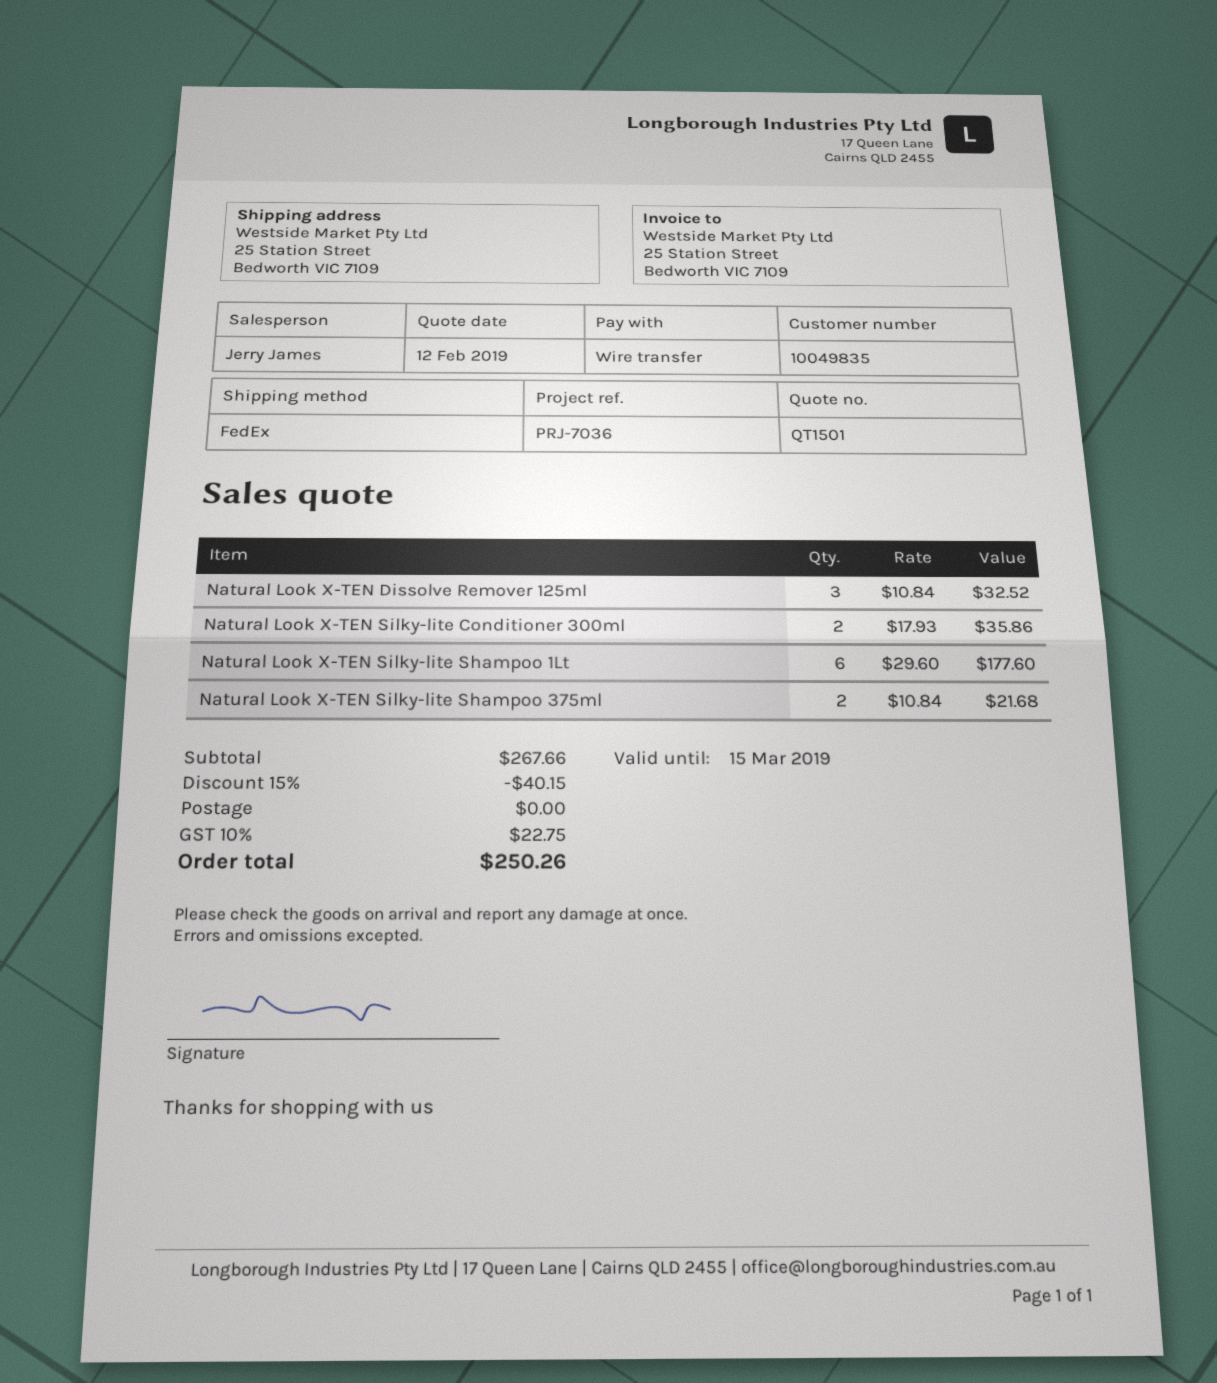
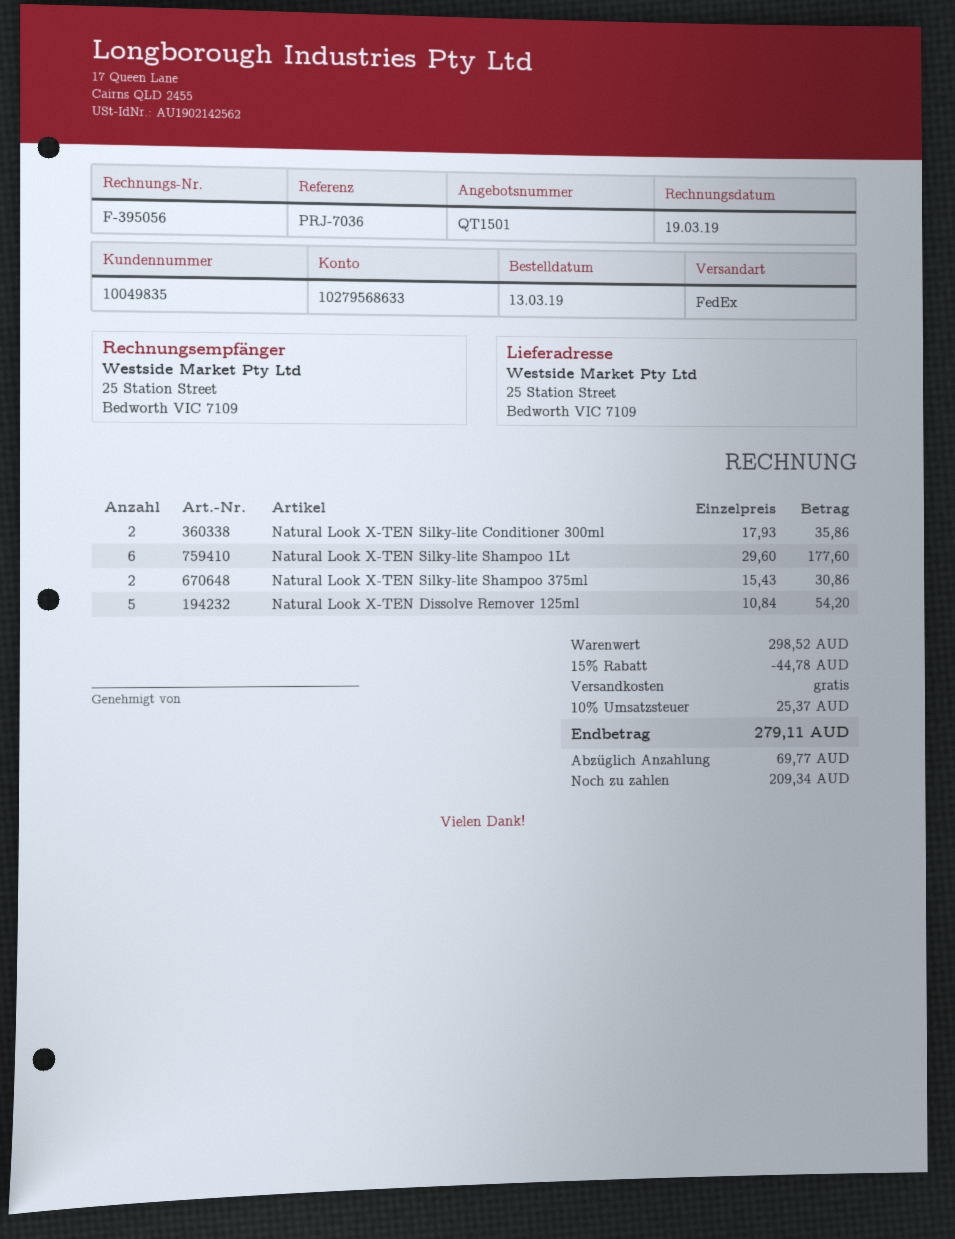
Natural Look X-TEN Dissolve Remover 125ml: 3 x 10.84 = 32.52 -> 5 x 10.84 = 54.20
Natural Look X-TEN Silky-lite Shampoo 375ml: 2 x 10.84 = 21.68 -> 2 x 15.43 = 30.86
subtotal: 267.66 -> 298.52
discount: 15% = 40.15 -> 15% = 44.78
tax: 10% = 22.75 -> 10% = 25.37
total: 250.26 -> 279.11

